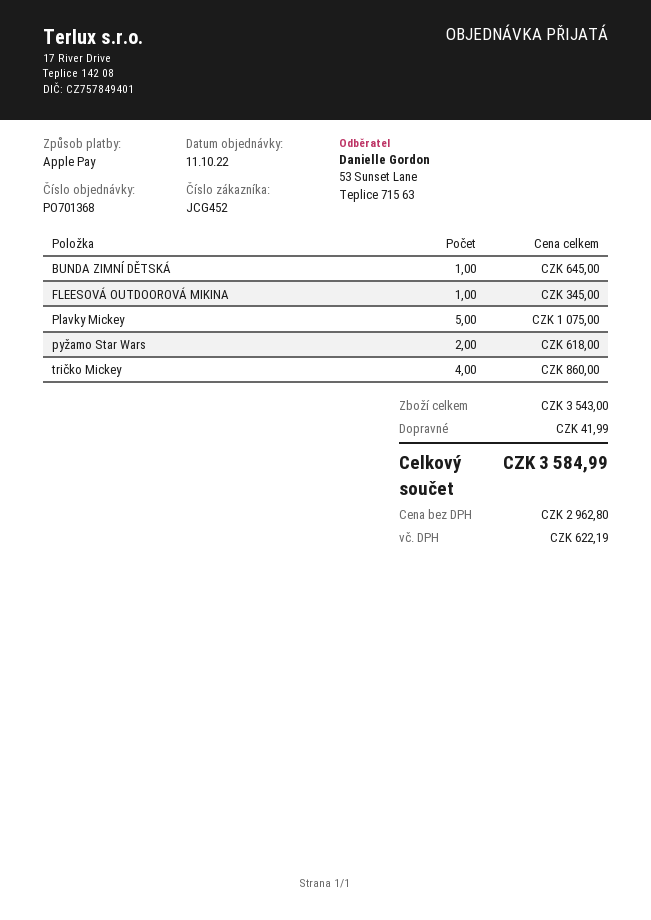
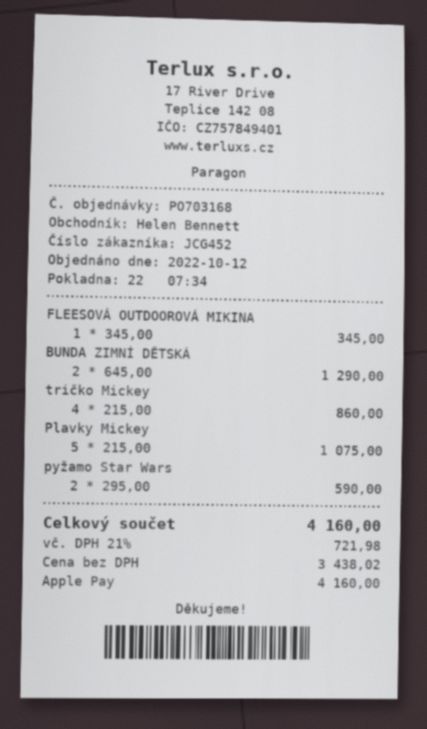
order number: PO701368 -> PO703168
order date: 2022-10-11 -> 2022-10-12
BUNDA ZIMNÍ DĚTSKÁ: 1 for 645.00 -> 2 for 1290.00
pyžamo Star Wars: 2 for 618.00 -> 2 for 590.00
shipping: 41.99 -> none
net: 2962.80 -> 3438.02
tax: 622.19 -> 721.98
total: 3584.99 -> 4160.00

